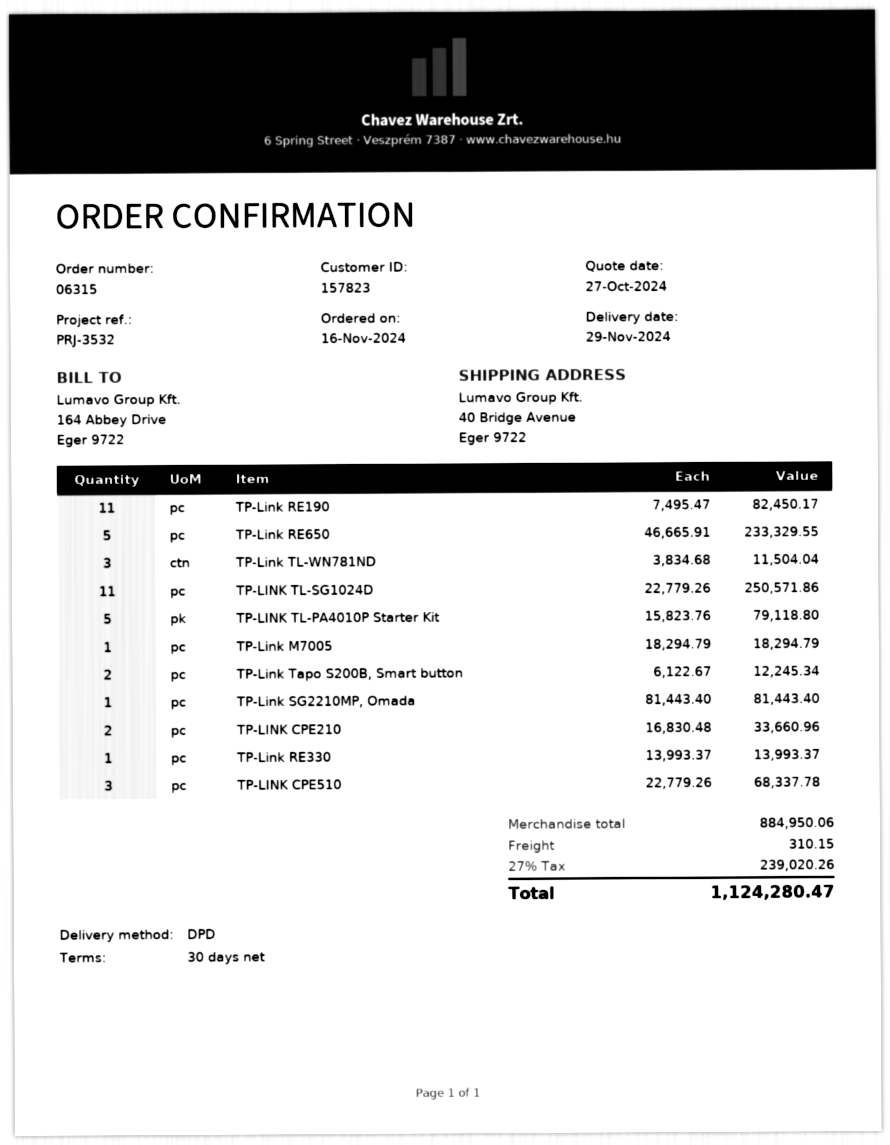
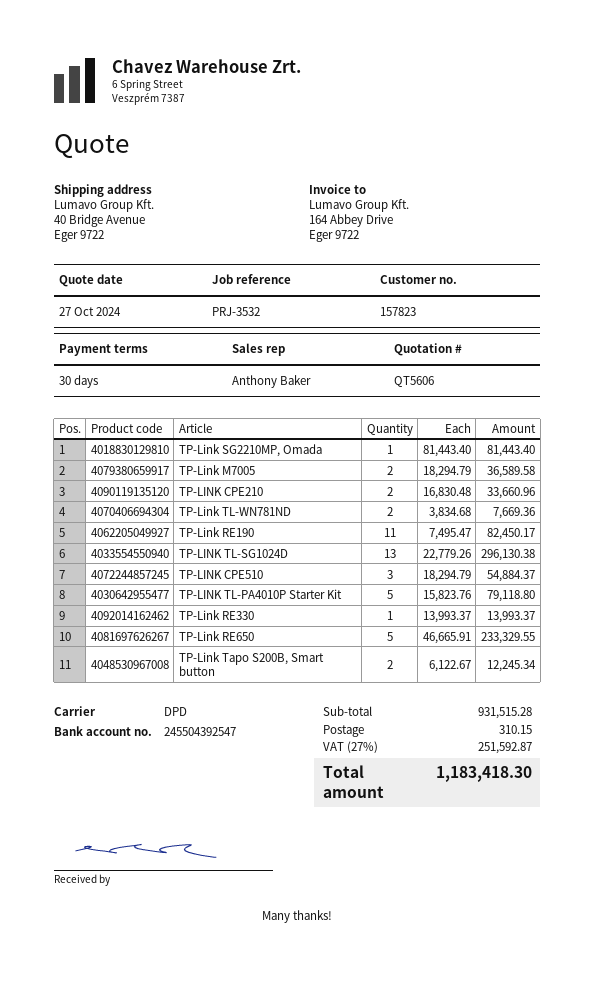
TP-Link TL-WN781ND: 3 x 3834.68 = 11504.04 -> 2 x 3834.68 = 7669.36
TP-LINK TL-SG1024D: 11 x 22779.26 = 250571.86 -> 13 x 22779.26 = 296130.38
TP-Link M7005: 1 x 18294.79 = 18294.79 -> 2 x 18294.79 = 36589.58
TP-LINK CPE510: 3 x 22779.26 = 68337.78 -> 3 x 18294.79 = 54884.37
subtotal: 884950.06 -> 931515.28
tax: 27% = 239020.26 -> 27% = 251592.87
total: 1124280.47 -> 1183418.30

